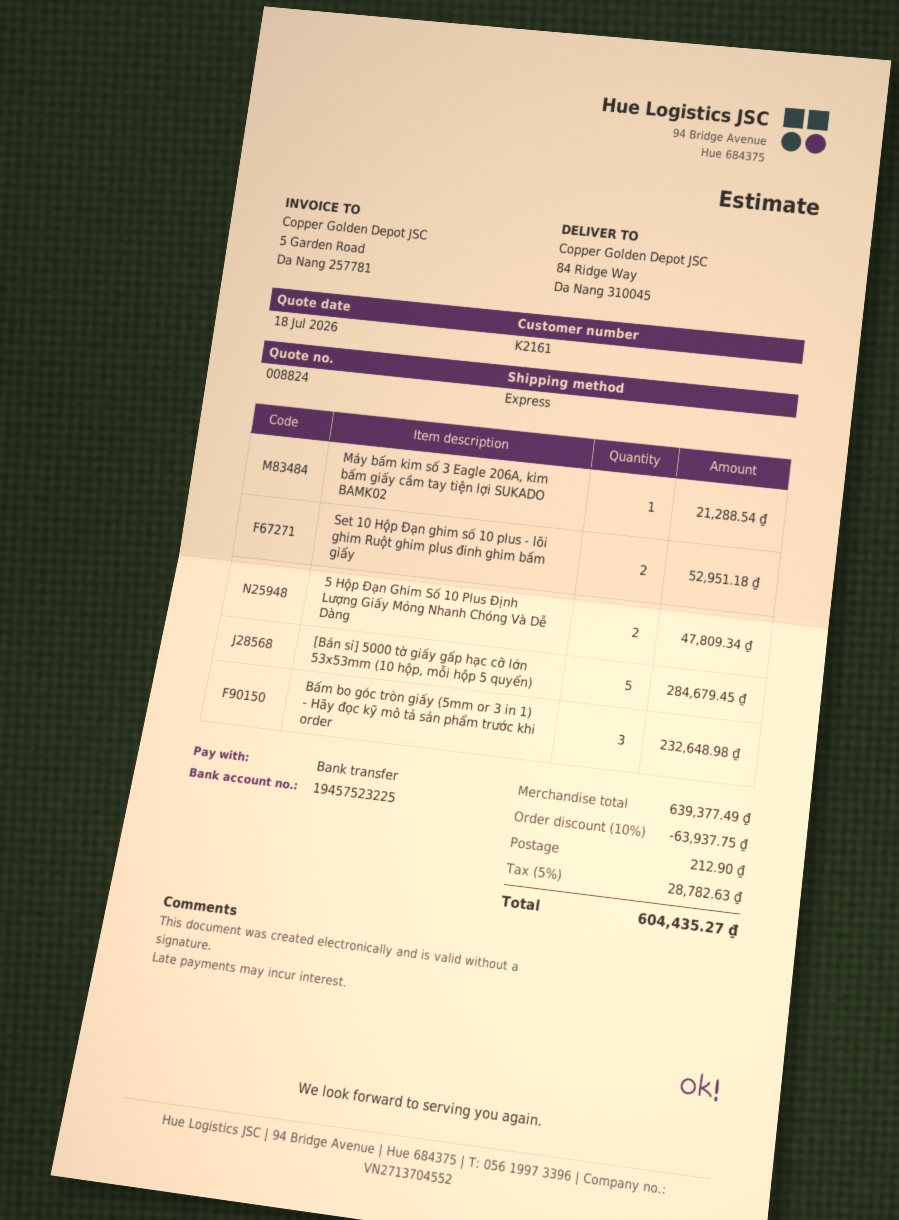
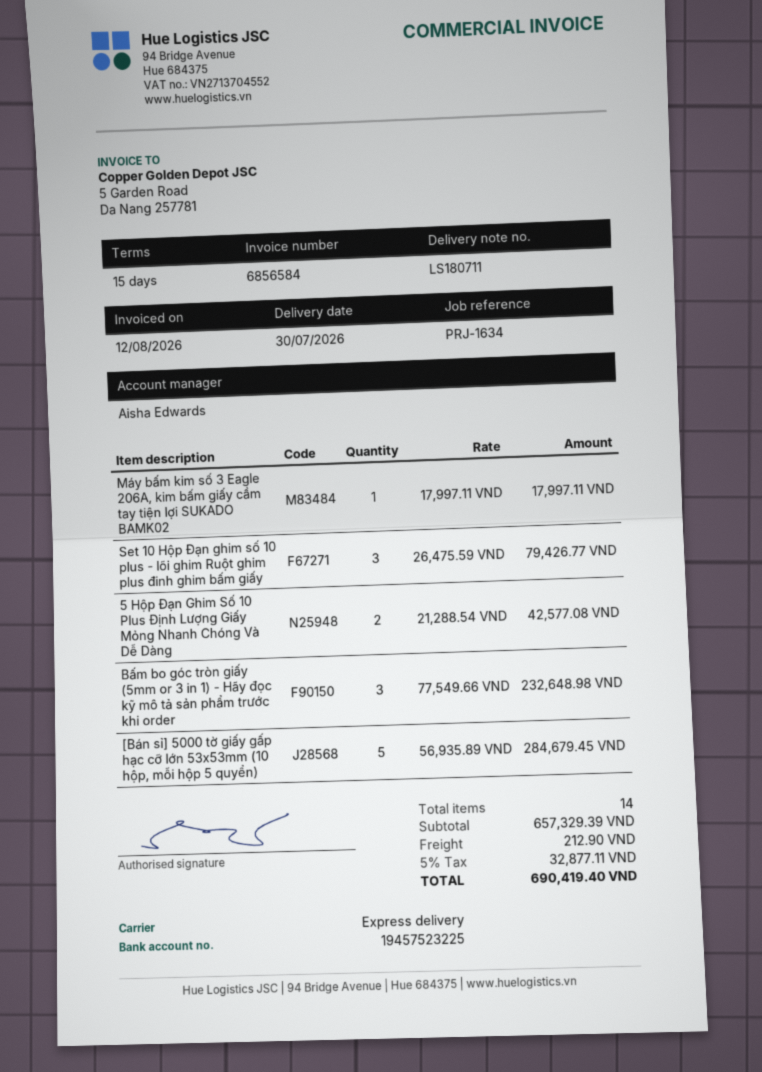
Máy bấm kim số 3 Eagle 206A, kim bấm giấy cầm tay tiện lợi SUKADO BAMK02: 1 for 21288.54 -> 1 for 17997.11
Set 10 Hộp Đạn ghim số 10 plus - lõi ghim Ruột ghim plus đinh ghim bấm giấy: 2 for 52951.18 -> 3 for 79426.77
5 Hộp Đạn Ghim Số 10 Plus Định Lượng Giấy Mỏng Nhanh Chóng Và Dễ Dàng: 2 for 47809.34 -> 2 for 42577.08
subtotal: 639377.49 -> 657329.39
discount: 10% = 63937.75 -> none
tax: 5% = 28782.63 -> 5% = 32877.11
total: 604435.27 -> 690419.40

